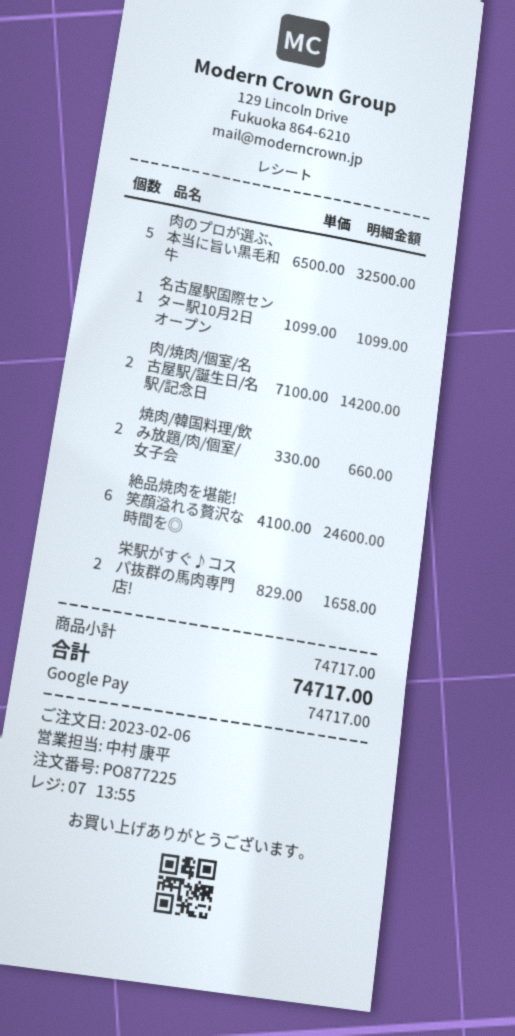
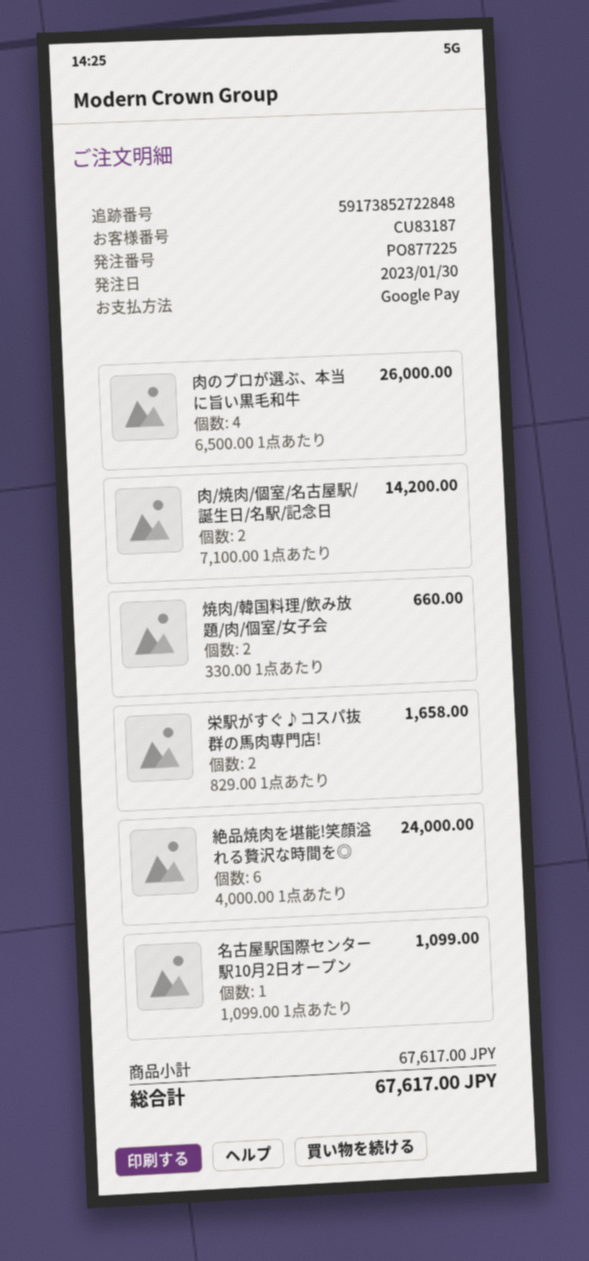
order date: 2023-02-06 -> 2023-01-30
肉のプロが選ぶ、本当に旨い黒毛和牛: 5 x 6500.00 = 32500.00 -> 4 x 6500.00 = 26000.00
絶品焼肉を堪能!笑顔溢れる贅沢な時間を◎: 6 x 4100.00 = 24600.00 -> 6 x 4000.00 = 24000.00
subtotal: 74717.00 -> 67617.00
total: 74717.00 -> 67617.00

